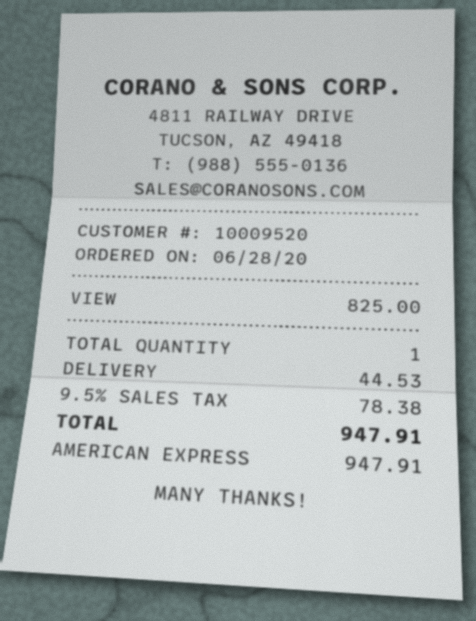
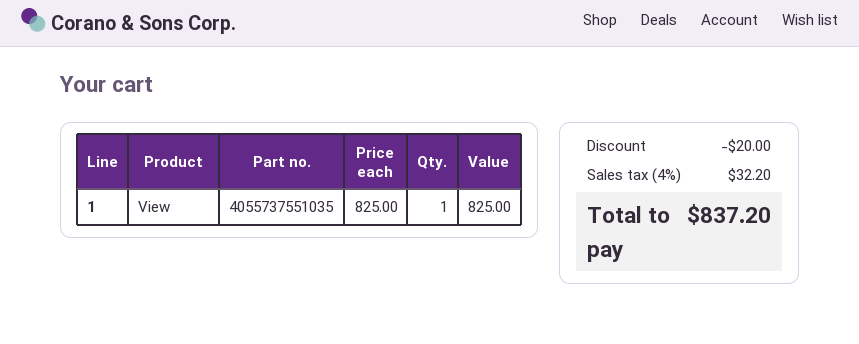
discount: none -> 20.00
shipping: 44.53 -> none
tax: 9.5% = 78.38 -> 4% = 32.20
total: 947.91 -> 837.20

